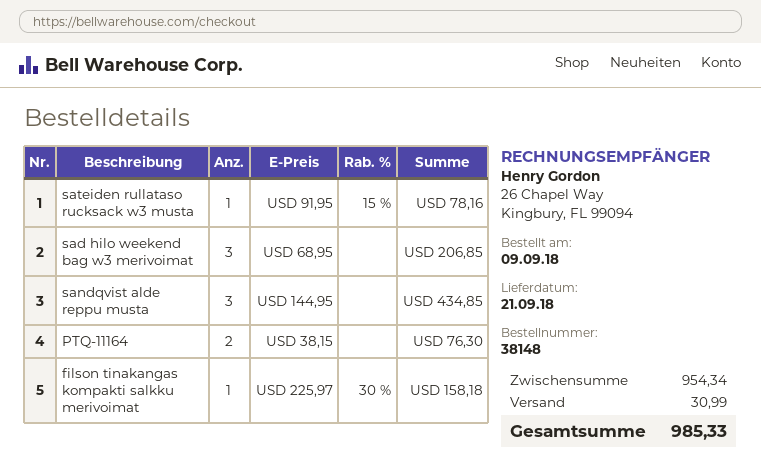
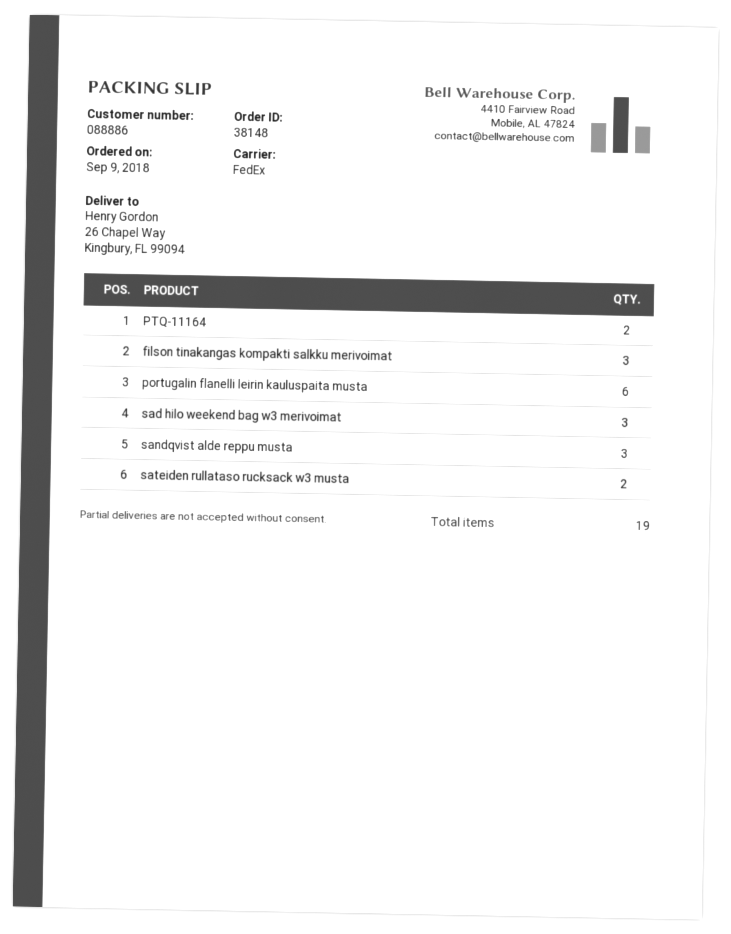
sateiden rullataso rucksack w3 musta: 1 -> 2
filson tinakangas kompakti salkku merivoimat: 1 -> 3
portugalin flanelli leirin kauluspaita musta: none -> 6

